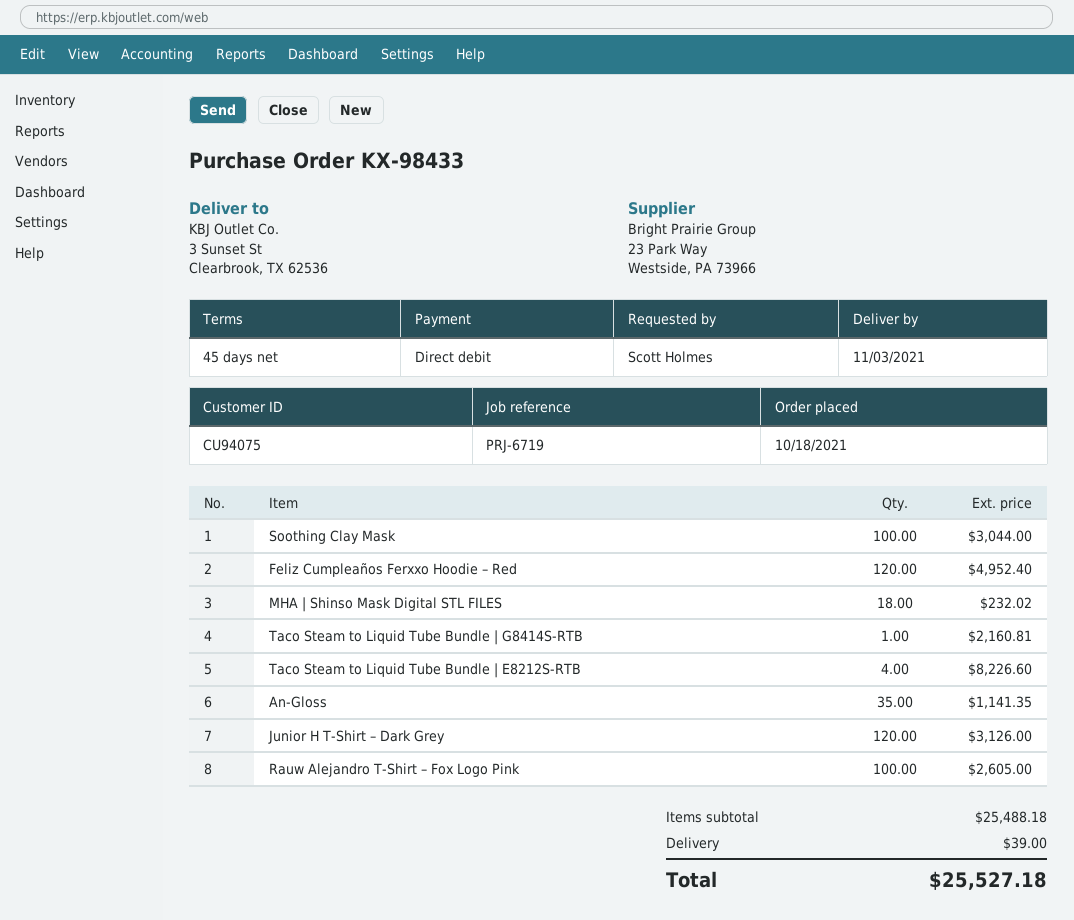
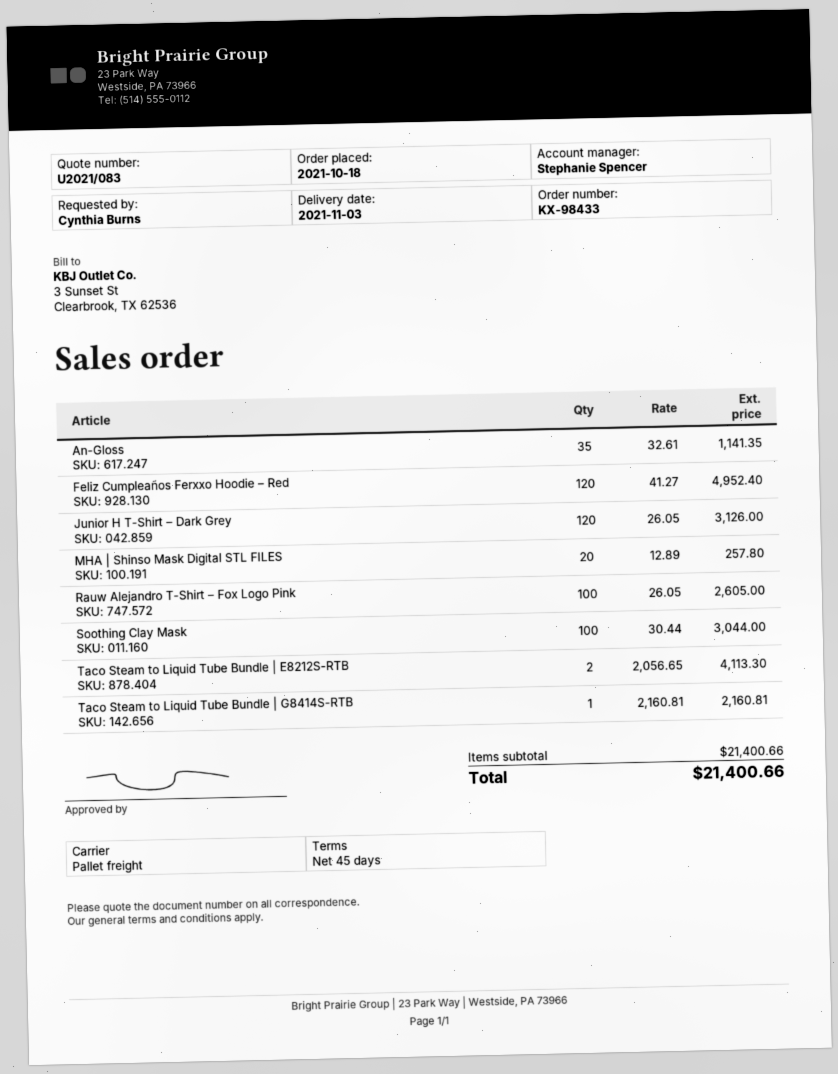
ordered by: Scott Holmes -> Cynthia Burns
MHA | Shinso Mask Digital STL FILES: 18 for 232.02 -> 20 for 257.80
Taco Steam to Liquid Tube Bundle | E8212S-RTB: 4 for 8226.60 -> 2 for 4113.30
subtotal: 25488.18 -> 21400.66
shipping: 39.00 -> none
total: 25527.18 -> 21400.66

